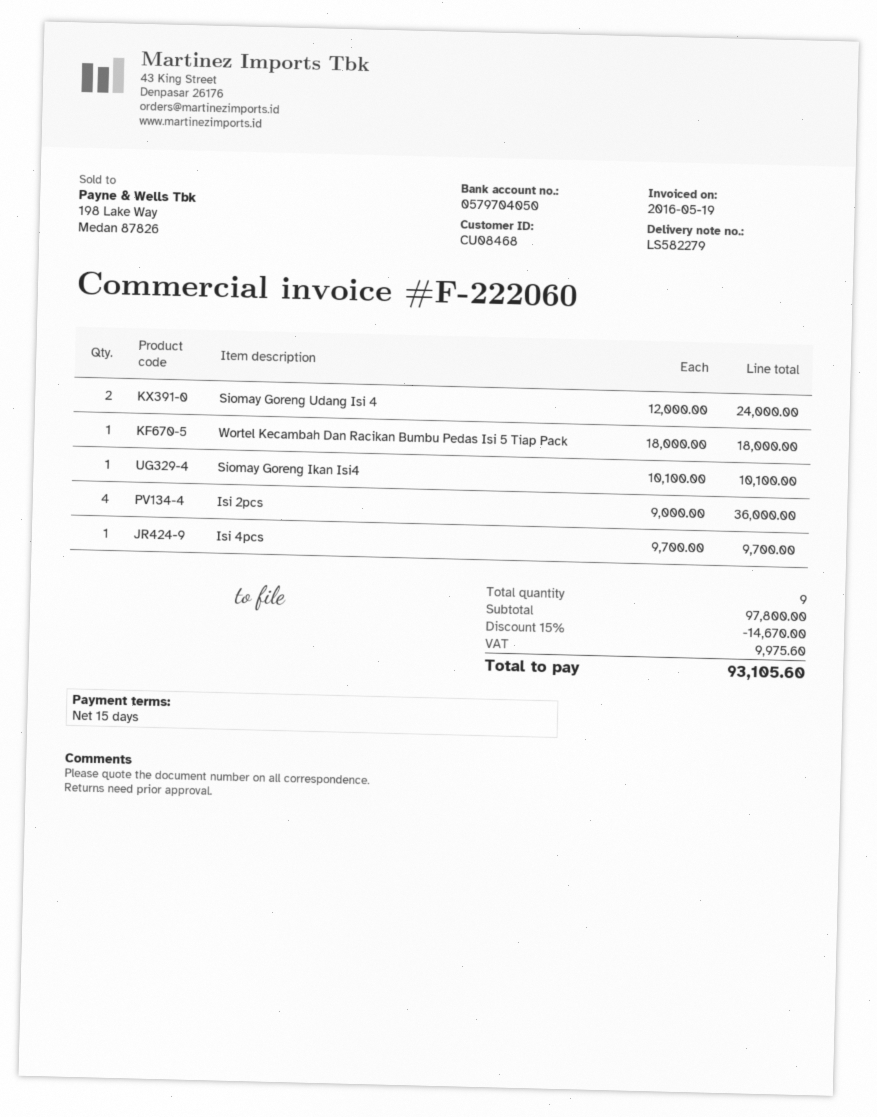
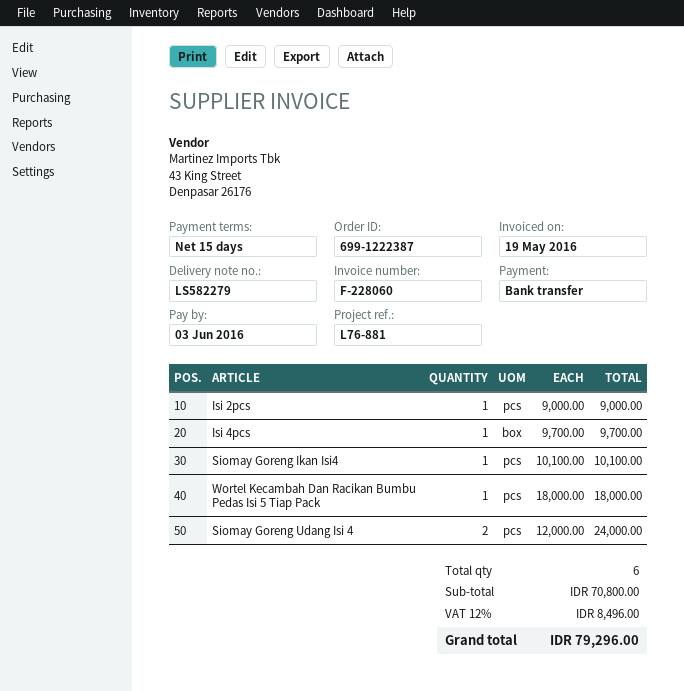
invoice number: F-222060 -> F-228060
Isi 2pcs: 4 x 9000.00 = 36000.00 -> 1 x 9000.00 = 9000.00
total quantity: 9 -> 6
subtotal: 97800.00 -> 70800.00
discount: 15% = 14670.00 -> none
tax: 9975.60 -> 8496.00
total: 93105.60 -> 79296.00

